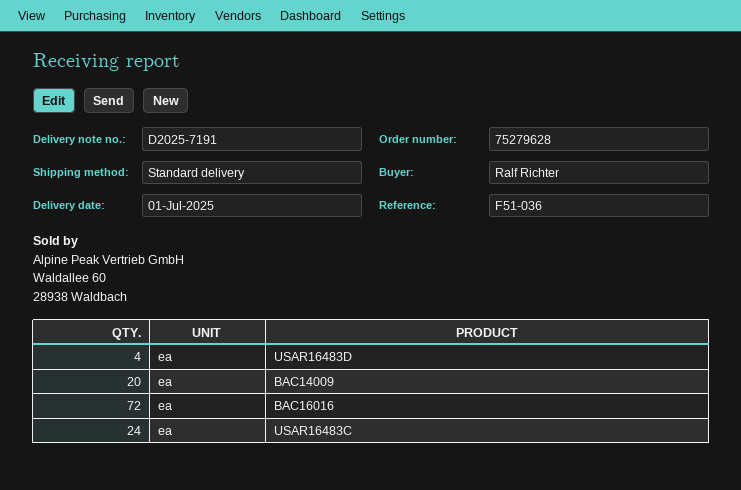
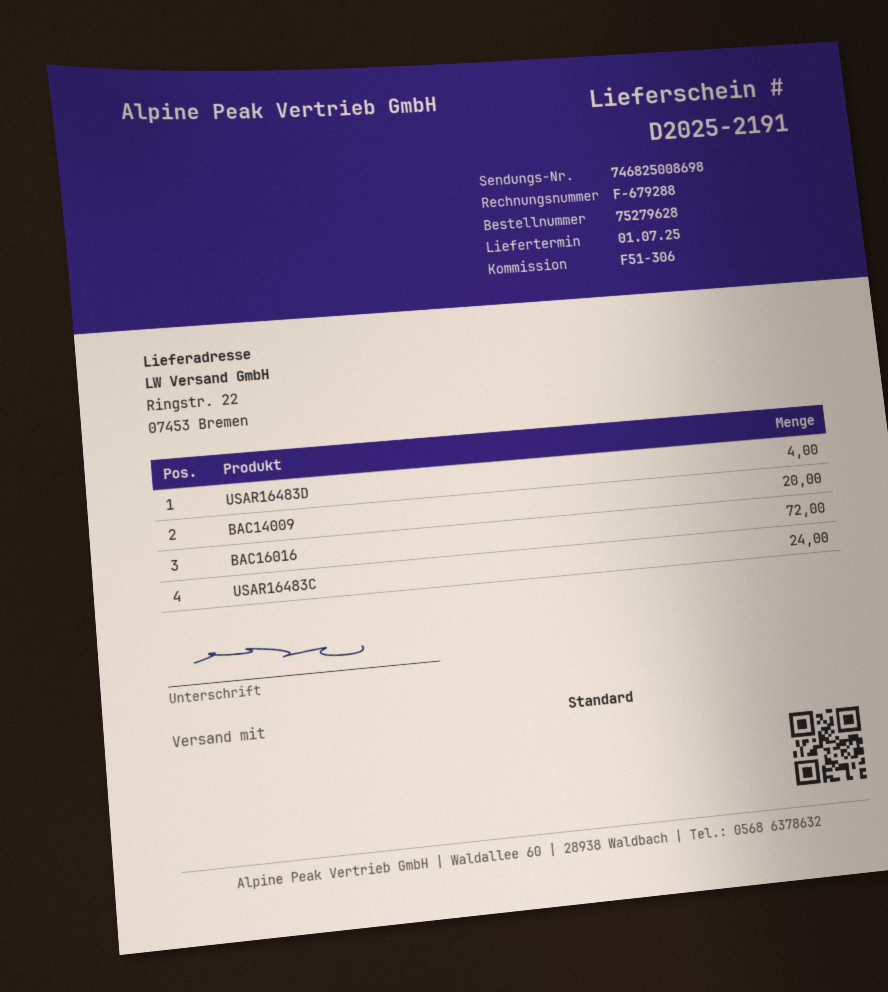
delivery note number: D2025-7191 -> D2025-2191
reference: F51-036 -> F51-306

